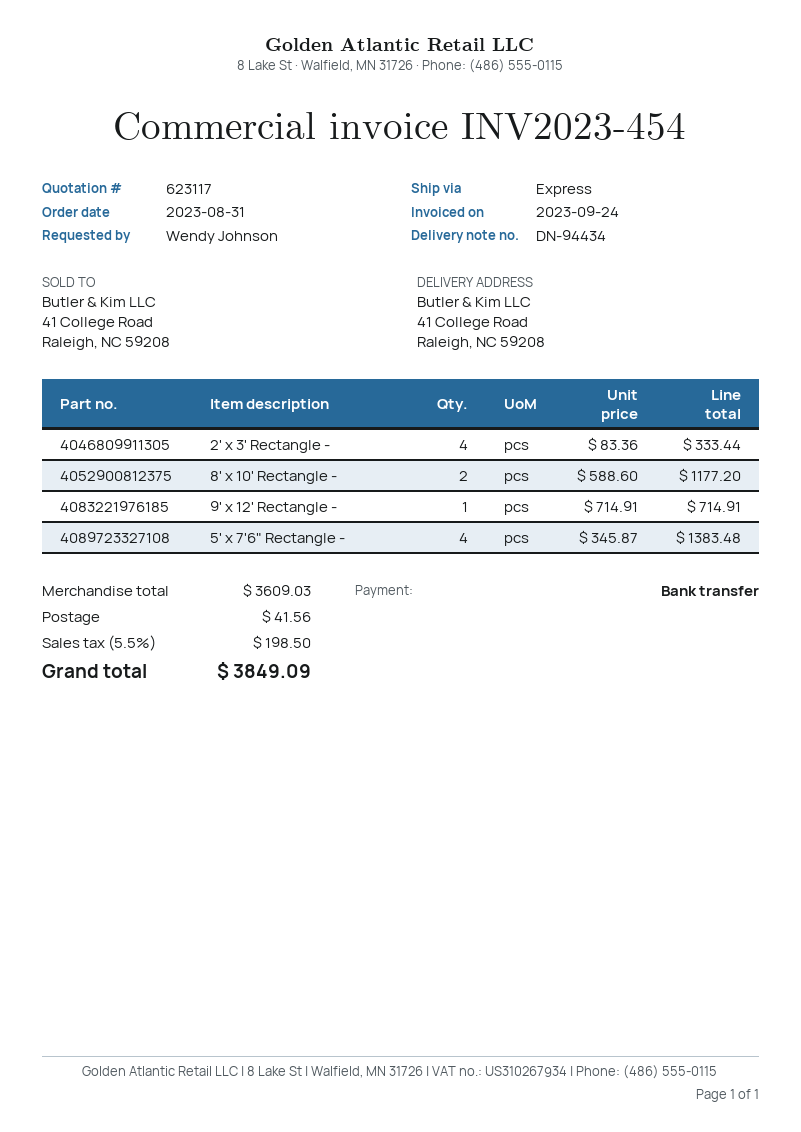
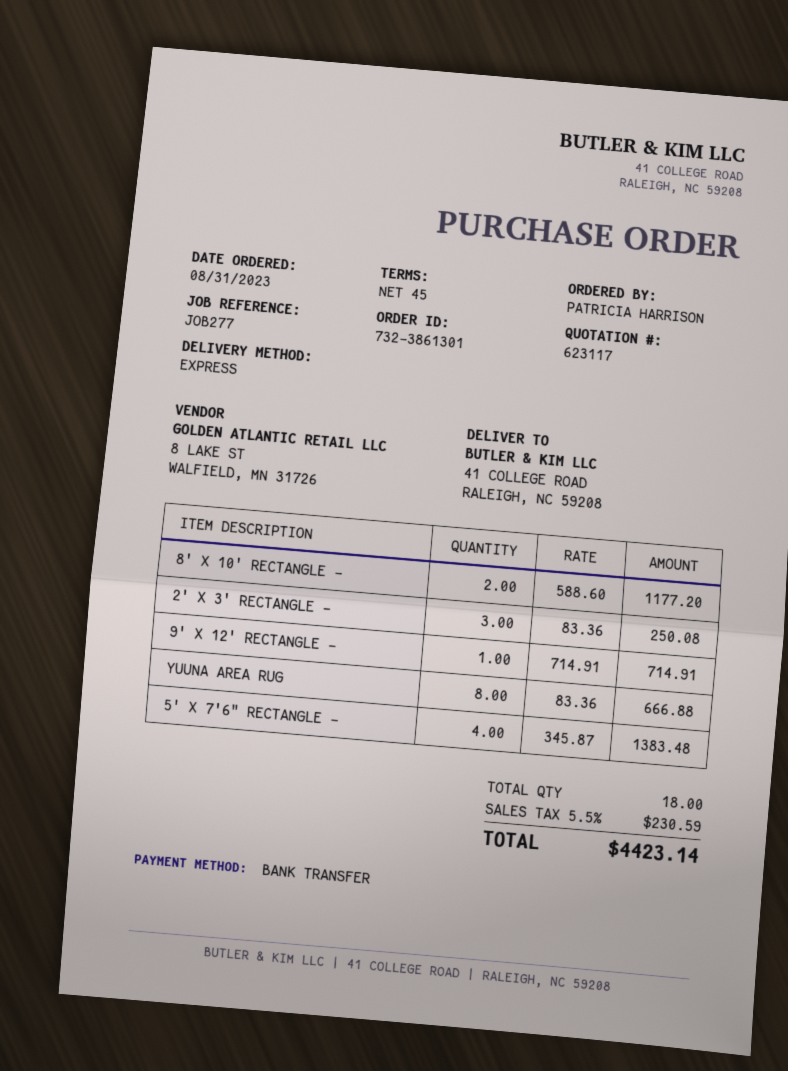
ordered by: Wendy Johnson -> PATRICIA HARRISON
2' x 3' Rectangle -: 4 x 83.36 = 333.44 -> 3 x 83.36 = 250.08
YUUNA AREA RUG: none -> 8 x 83.36 = 666.88
shipping: 41.56 -> none
tax: 5.5% = 198.50 -> 5.5% = 230.59
total: 3849.09 -> 4423.14

